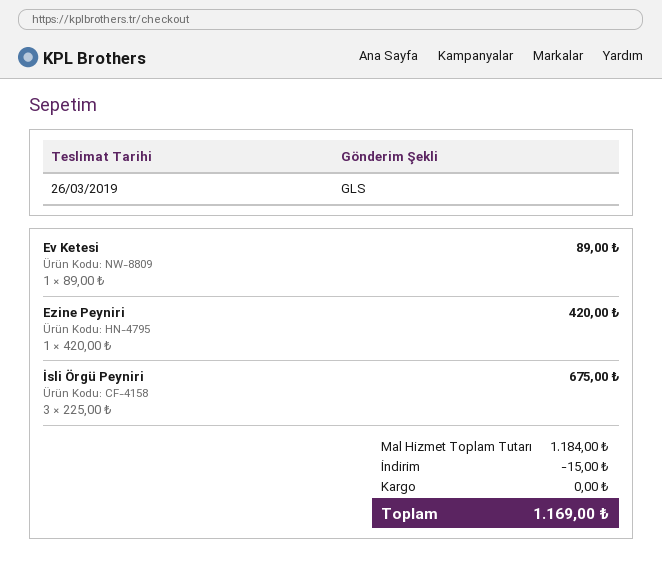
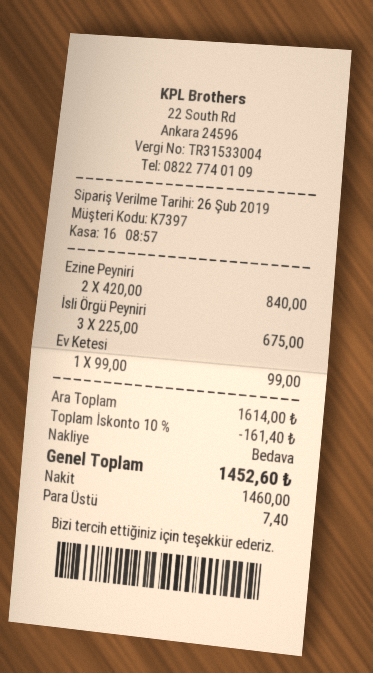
Ev Ketesi: 1 x 89.00 = 89.00 -> 1 x 99.00 = 99.00
Ezine Peyniri: 1 x 420.00 = 420.00 -> 2 x 420.00 = 840.00
subtotal: 1184.00 -> 1614.00
discount: 15.00 -> 161.40
total: 1169.00 -> 1452.60

